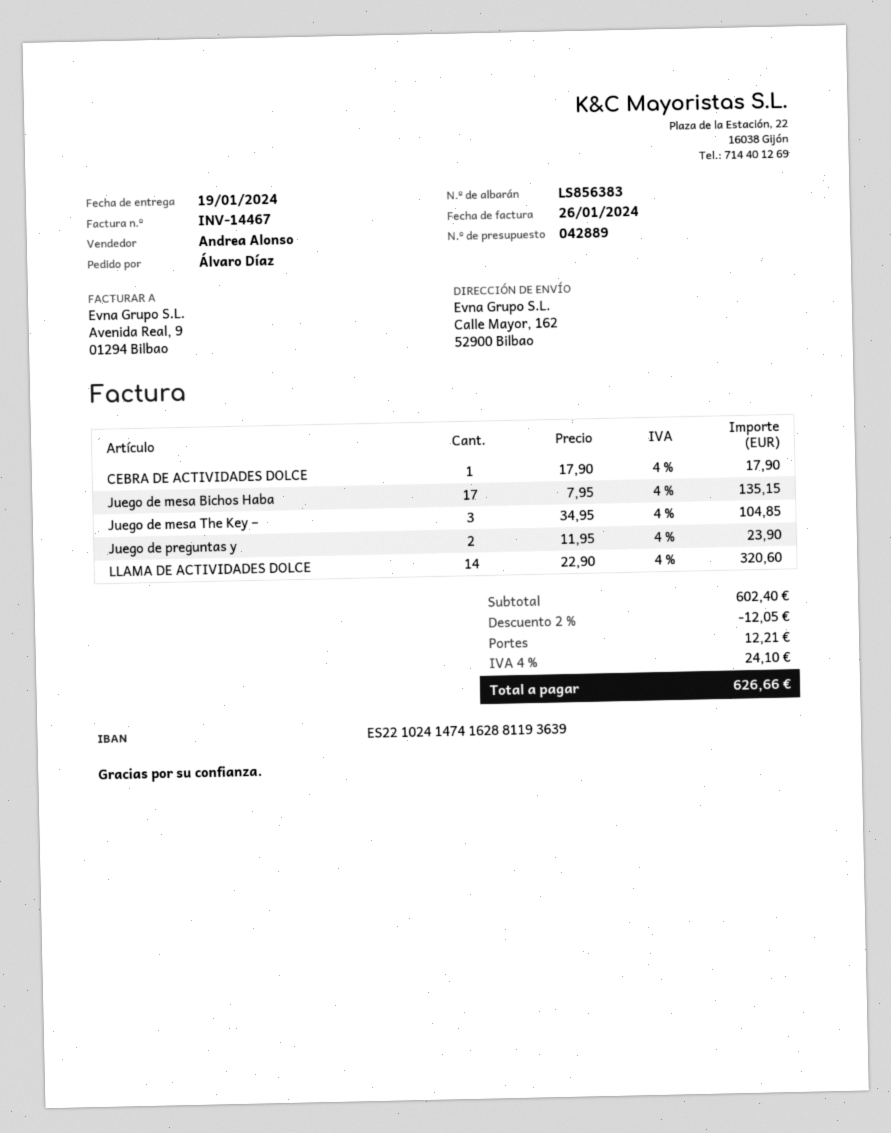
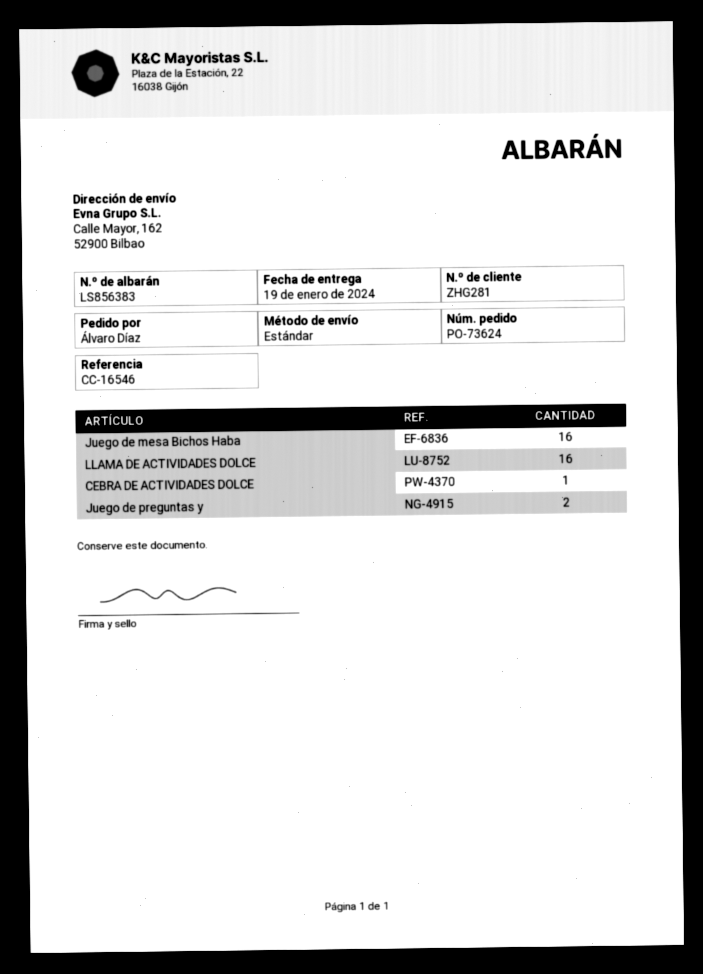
Juego de mesa Bichos Haba: 17 -> 16
Juego de mesa The Key –: 3 -> none
LLAMA DE ACTIVIDADES DOLCE: 14 -> 16

